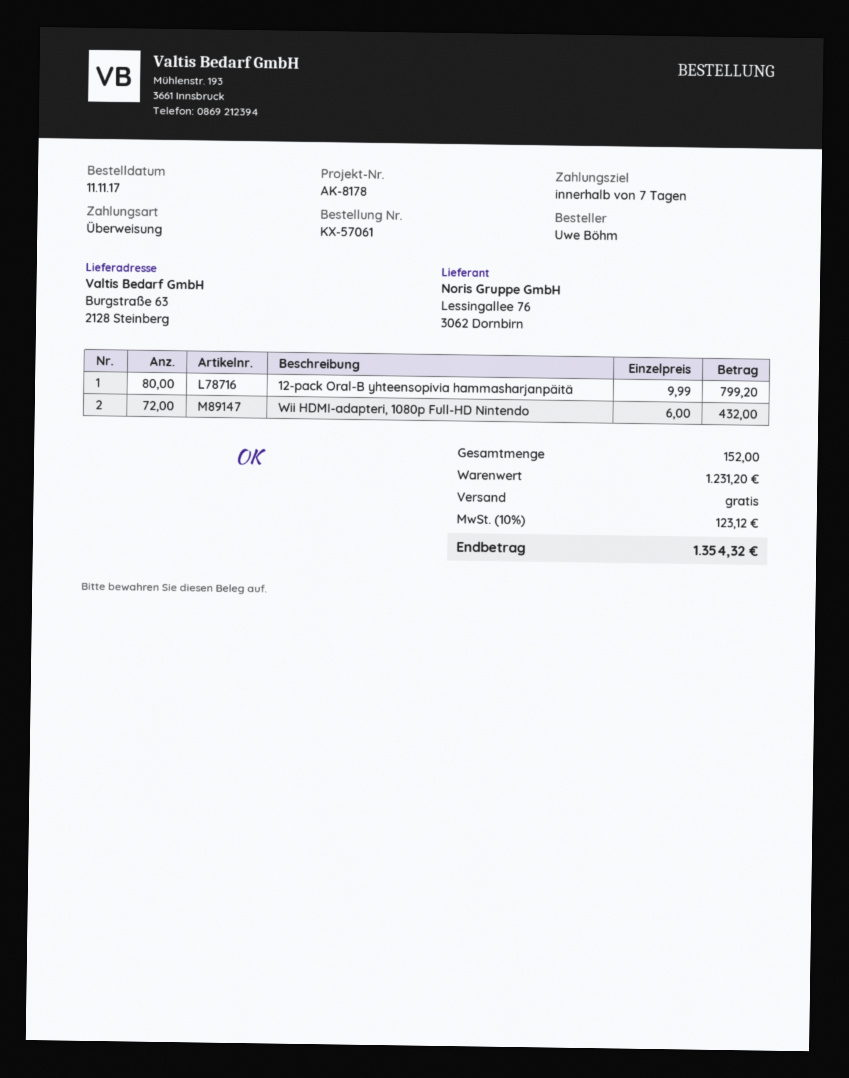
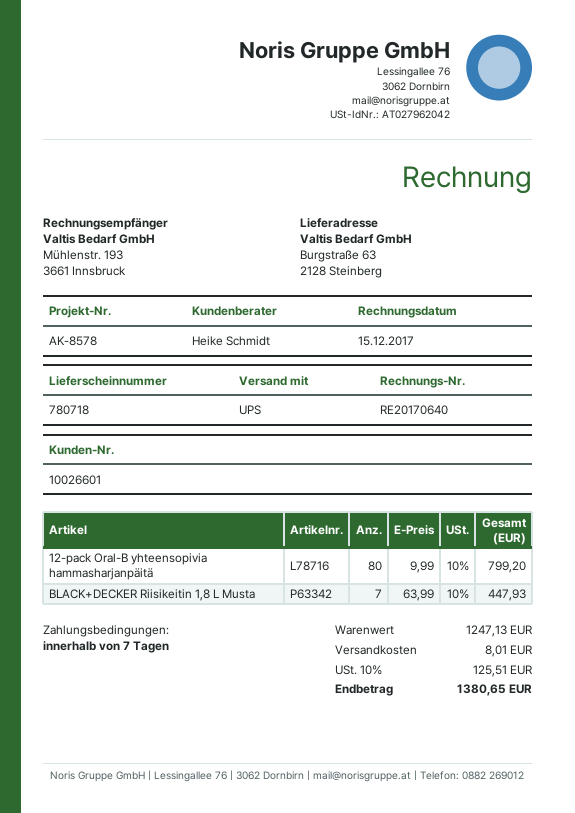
reference: AK-8178 -> AK-8578
Wii HDMI-adapteri, 1080p Full-HD Nintendo: 72 x 6.00 = 432.00 -> none
BLACK+DECKER Riisikeitin 1,8 L Musta: none -> 7 x 63.99 = 447.93
subtotal: 1231.20 -> 1247.13
shipping: 0.00 -> 8.01
tax: 10% = 123.12 -> 10% = 125.51
total: 1354.32 -> 1380.65

